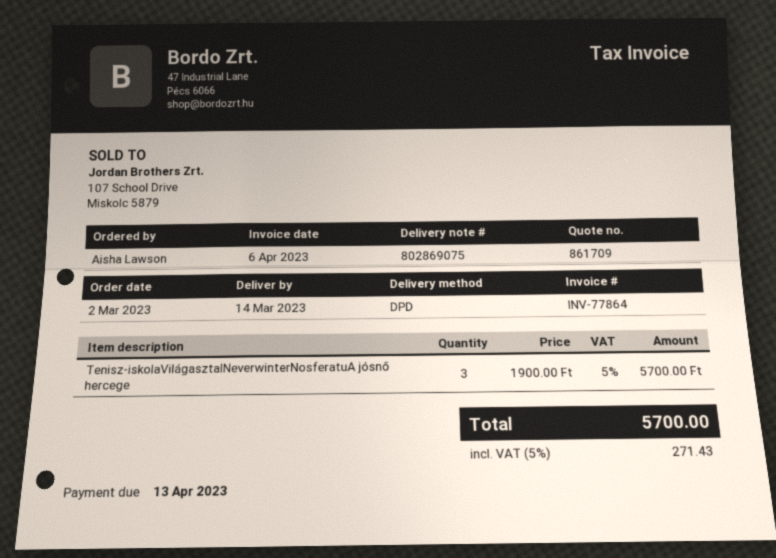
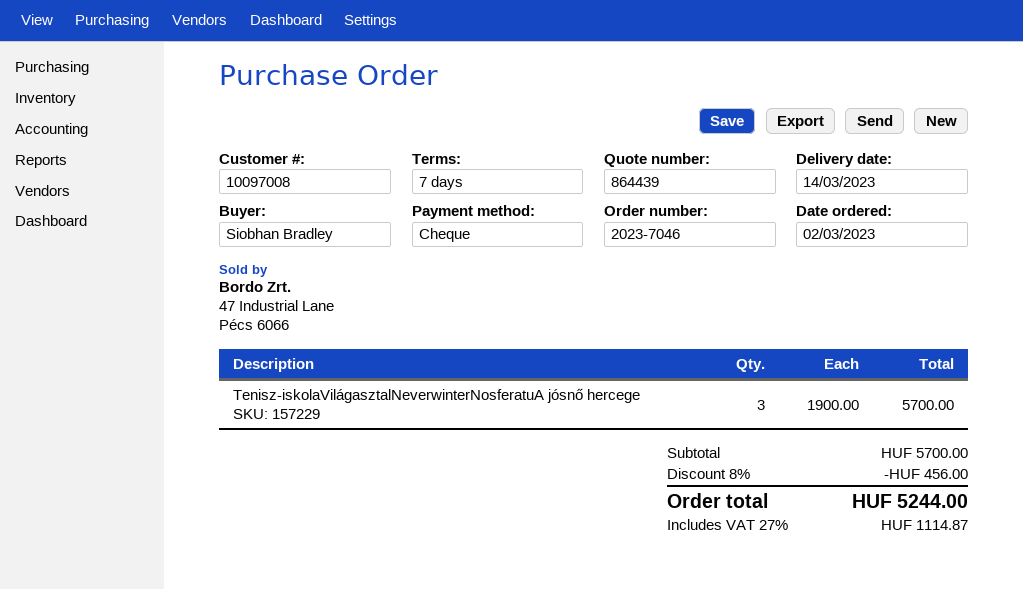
quote number: 861709 -> 864439
ordered by: Aisha Lawson -> Siobhan Bradley
discount: none -> 8% = 456.00
tax: 5% = 271.43 -> 27% = 1114.87
total: 5700.00 -> 5244.00

